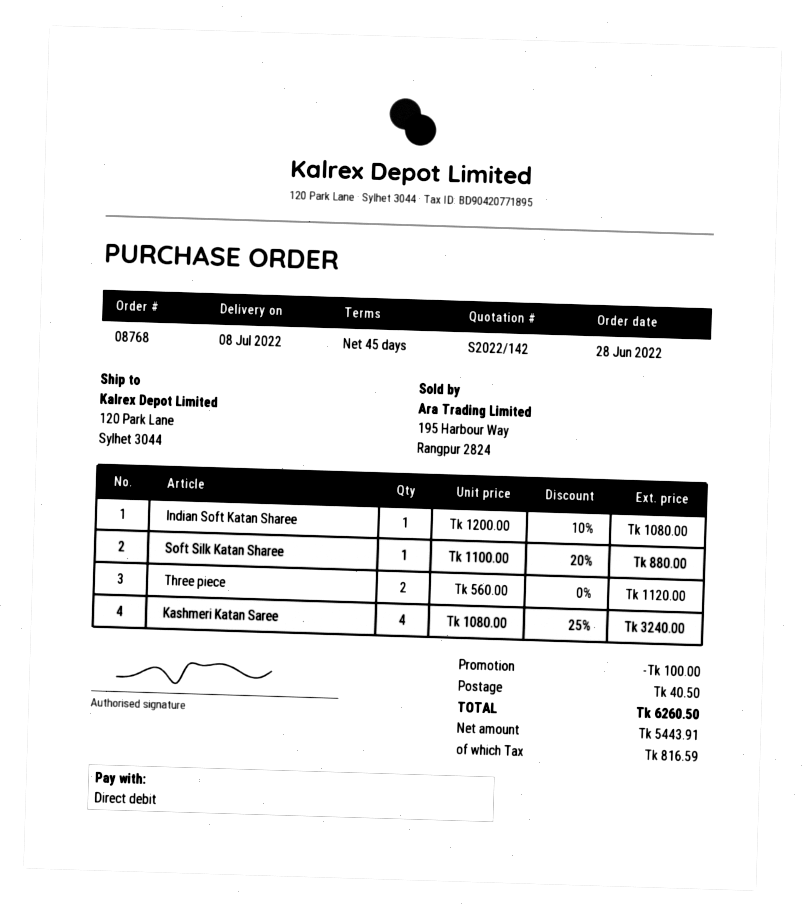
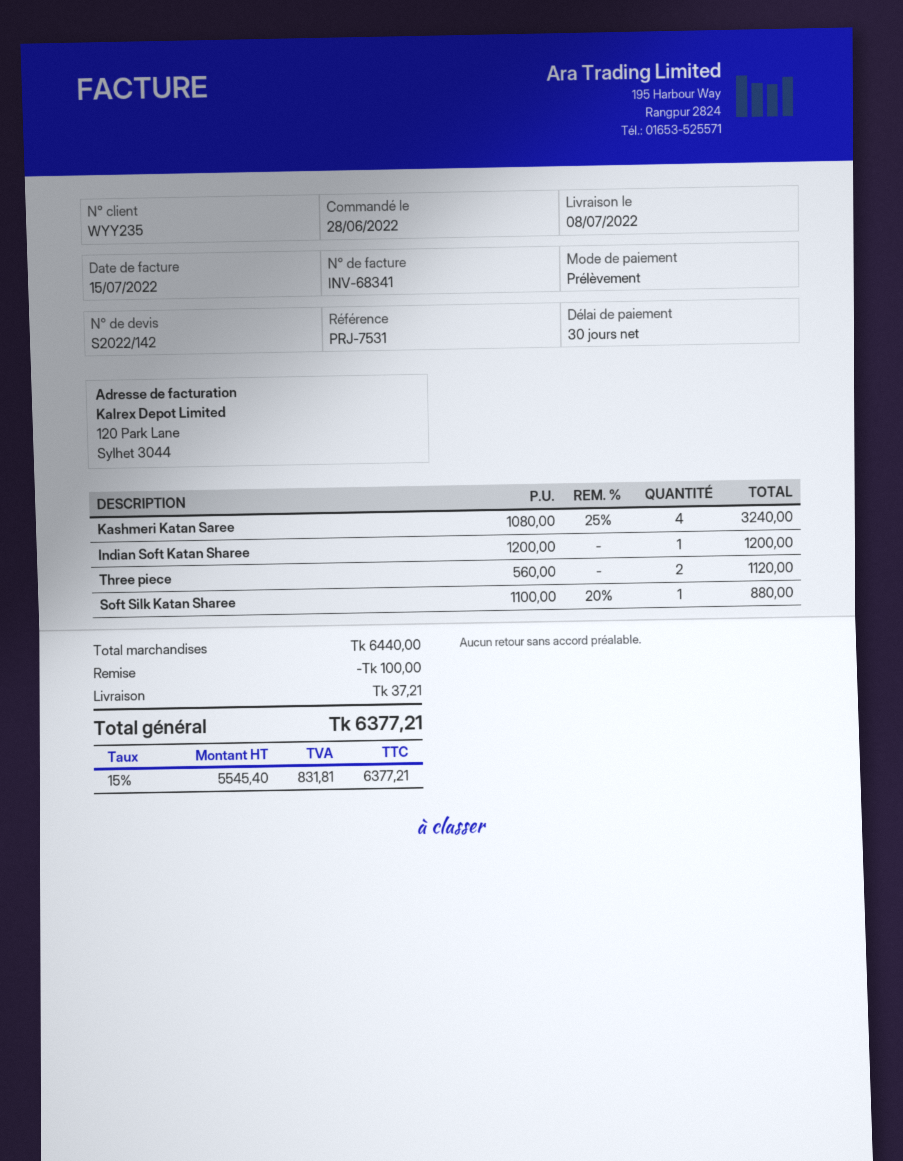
payment terms: 45 days -> 30 days
Indian Soft Katan Sharee: 1 x 1200.00 - 10% = 1080.00 -> 1 x 1200.00 = 1200.00
shipping: 40.50 -> 37.21
net: 5443.91 -> 5545.40
tax: 816.59 -> 831.81
total: 6260.50 -> 6377.21

